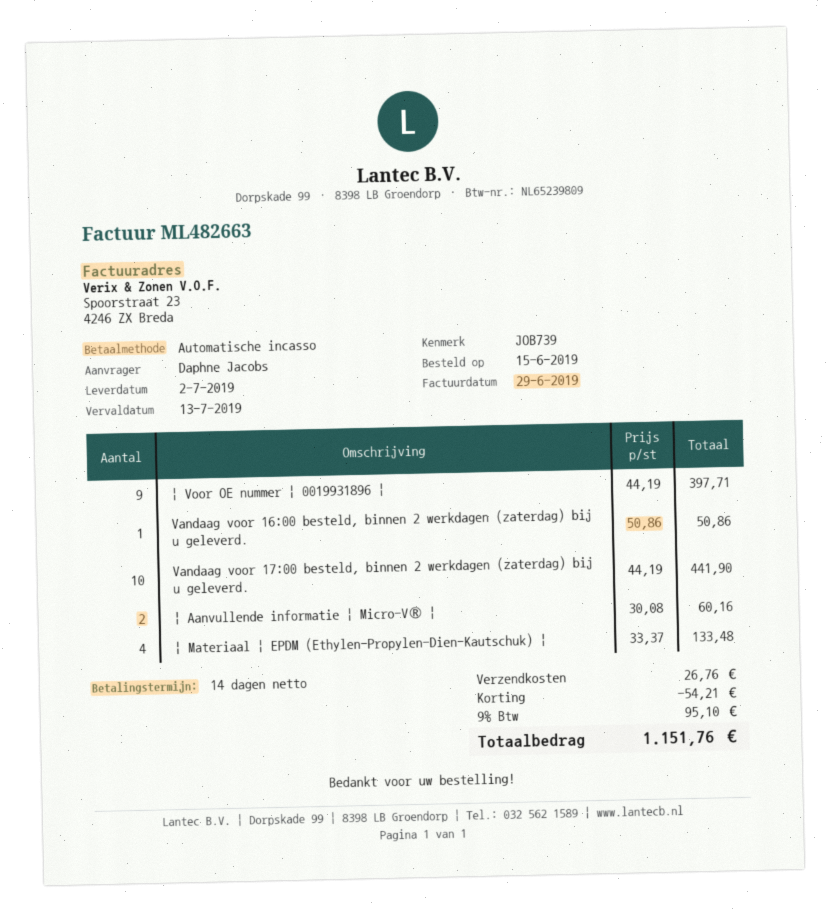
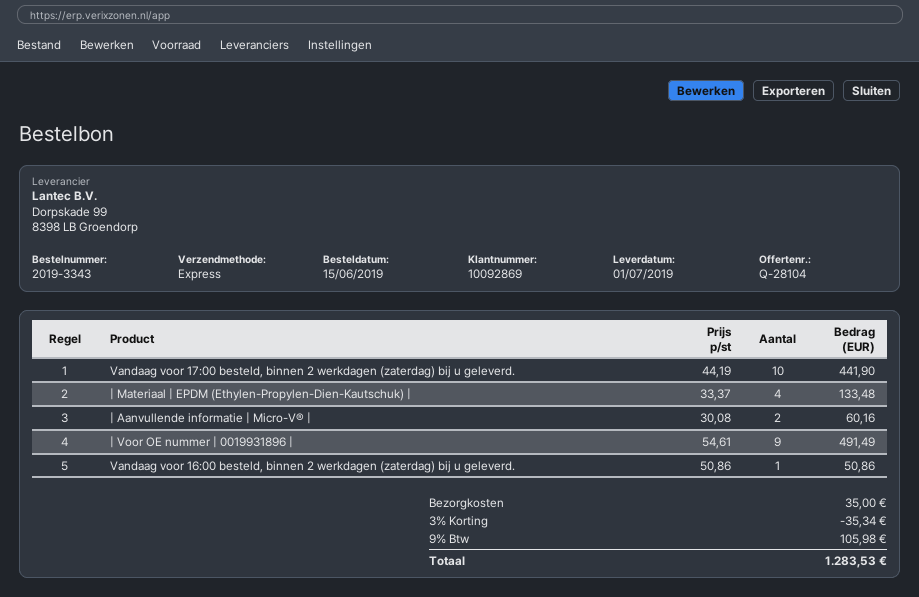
delivery date: 2019-07-02 -> 2019-07-01
| Voor OE nummer | 0019931896 |: 9 x 44.19 = 397.71 -> 9 x 54.61 = 491.49
discount: 54.21 -> 35.34
shipping: 26.76 -> 35.00
tax: 9% = 95.10 -> 9% = 105.98
total: 1151.76 -> 1283.53

